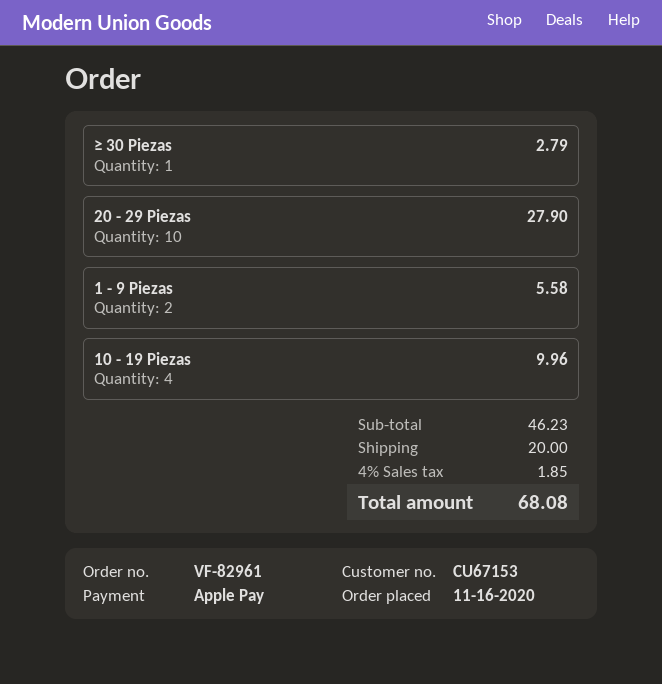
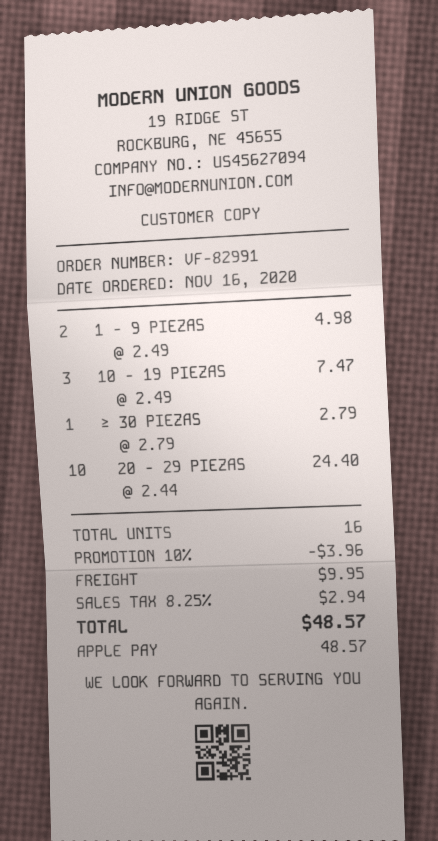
order number: VF-82961 -> VF-82991
20 - 29 Piezas: 10 for 27.90 -> 10 for 24.40
1 - 9 Piezas: 2 for 5.58 -> 2 for 4.98
10 - 19 Piezas: 4 for 9.96 -> 3 for 7.47
discount: none -> 10% = 3.96
shipping: 20.00 -> 9.95
tax: 4% = 1.85 -> 8.25% = 2.94
total: 68.08 -> 48.57

